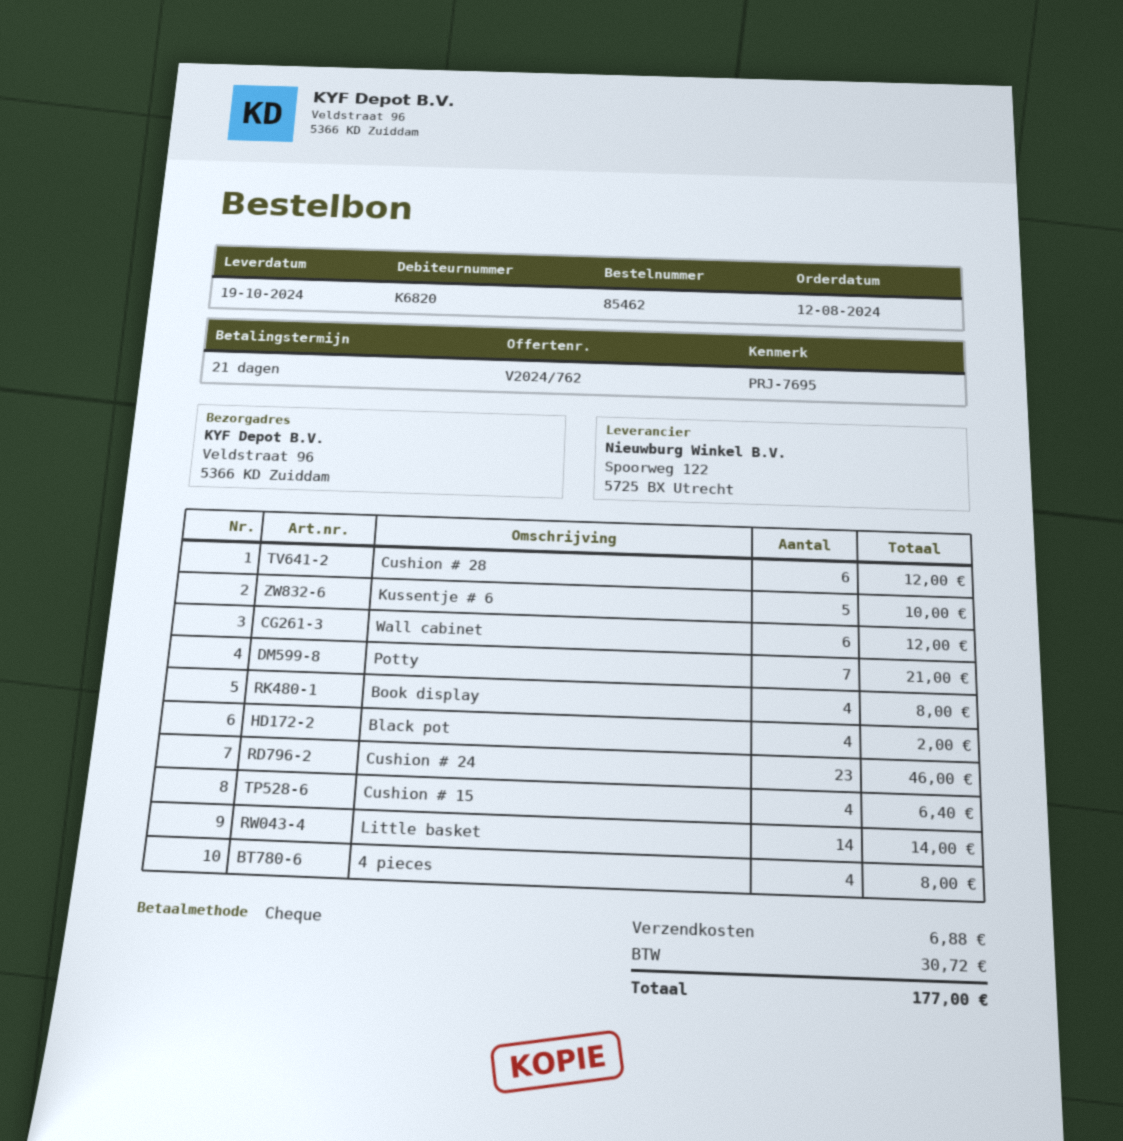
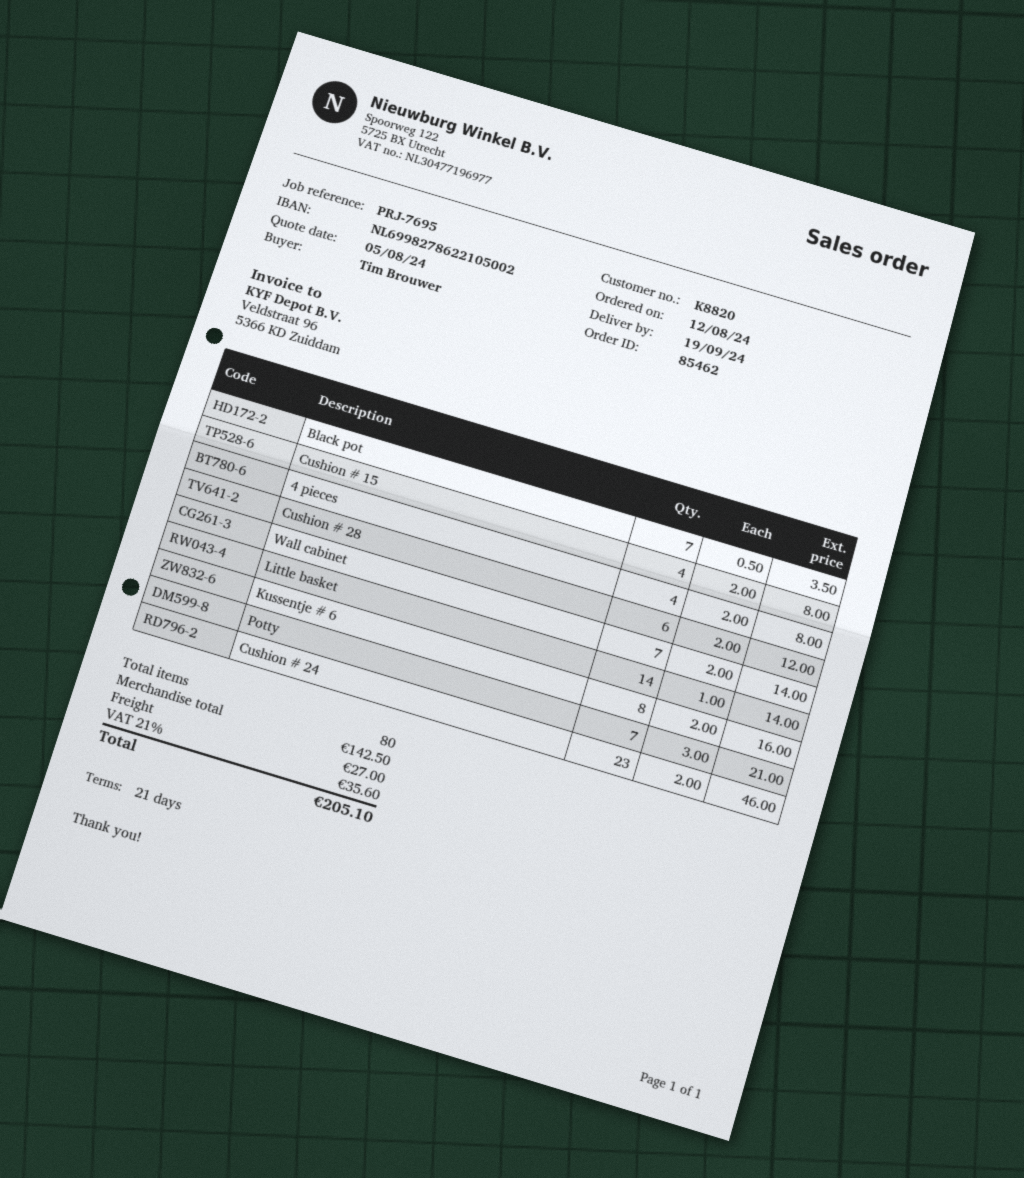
delivery date: 2024-10-19 -> 2024-09-19
customer number: K6820 -> K8820
Kussentje # 6: 5 for 10.00 -> 8 for 16.00
Wall cabinet: 6 for 12.00 -> 7 for 14.00
Book display: 4 for 8.00 -> none
Black pot: 4 for 2.00 -> 7 for 3.50
Cushion # 15: 4 for 6.40 -> 4 for 8.00
shipping: 6.88 -> 27.00
tax: 30.72 -> 35.60
total: 177.00 -> 205.10

